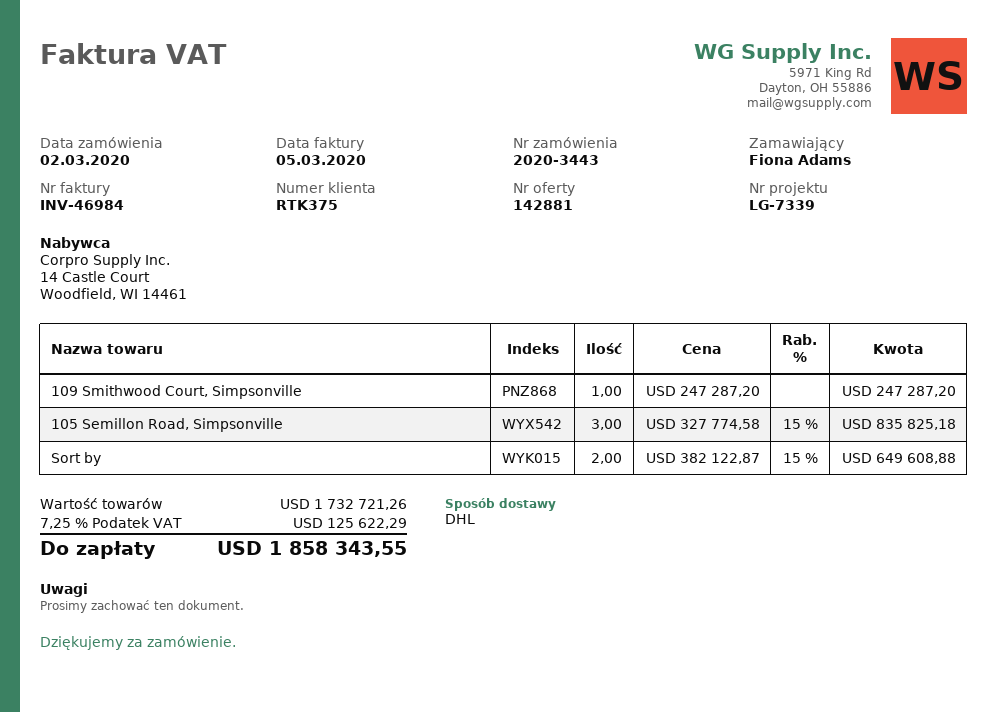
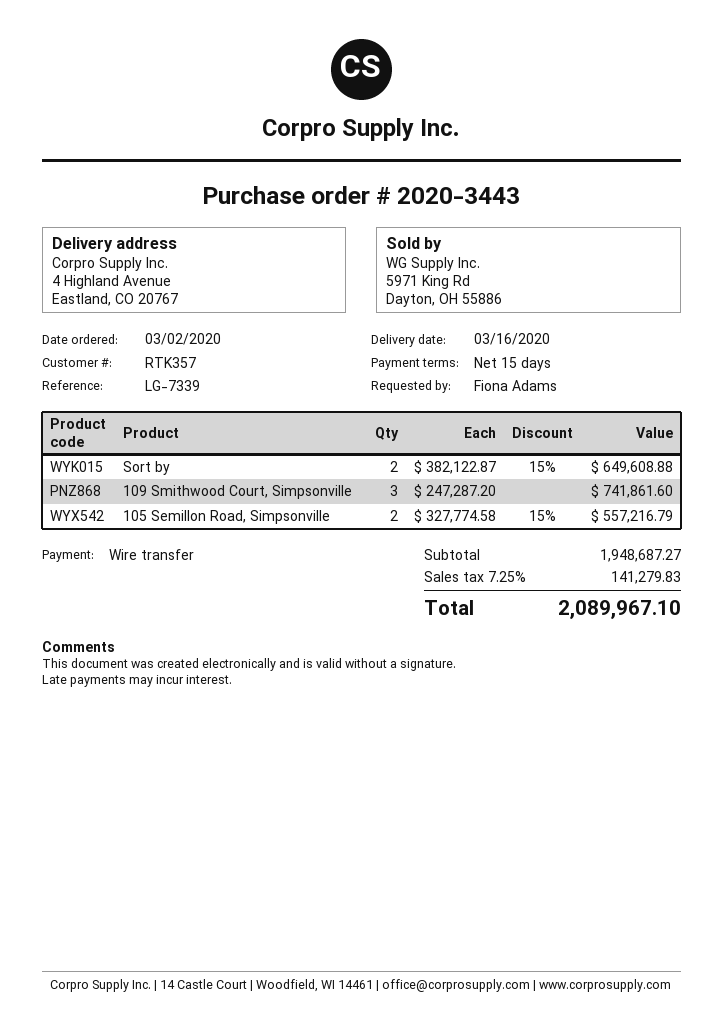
customer number: RTK375 -> RTK357
109 Smithwood Court, Simpsonville: 1 x 247287.20 = 247287.20 -> 3 x 247287.20 = 741861.60
105 Semillon Road, Simpsonville: 3 x 327774.58 - 15% = 835825.18 -> 2 x 327774.58 - 15% = 557216.79
subtotal: 1732721.26 -> 1948687.27
tax: 7.25% = 125622.29 -> 7.25% = 141279.83
total: 1858343.55 -> 2089967.10

